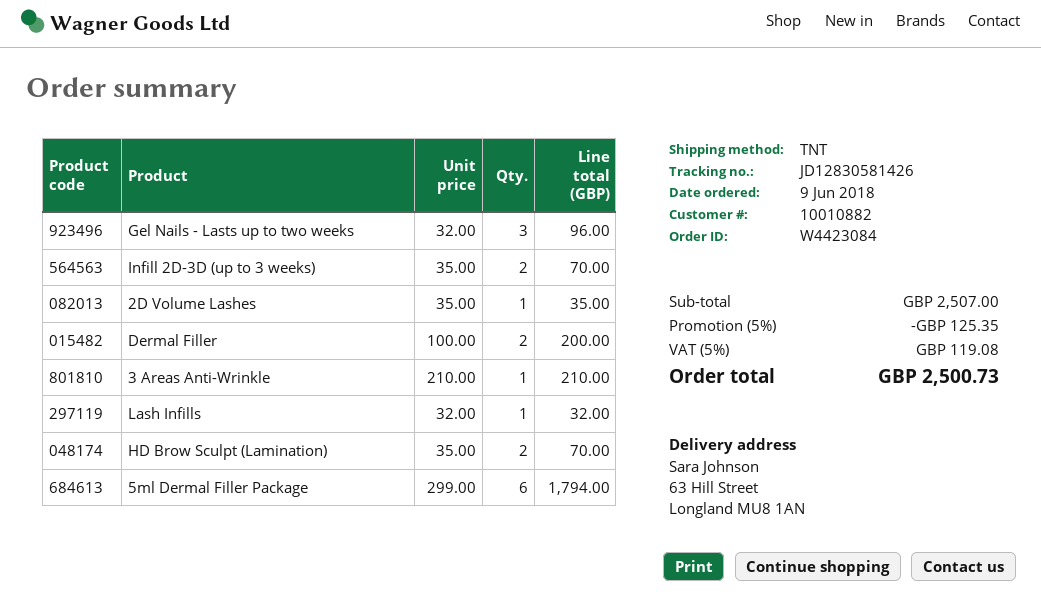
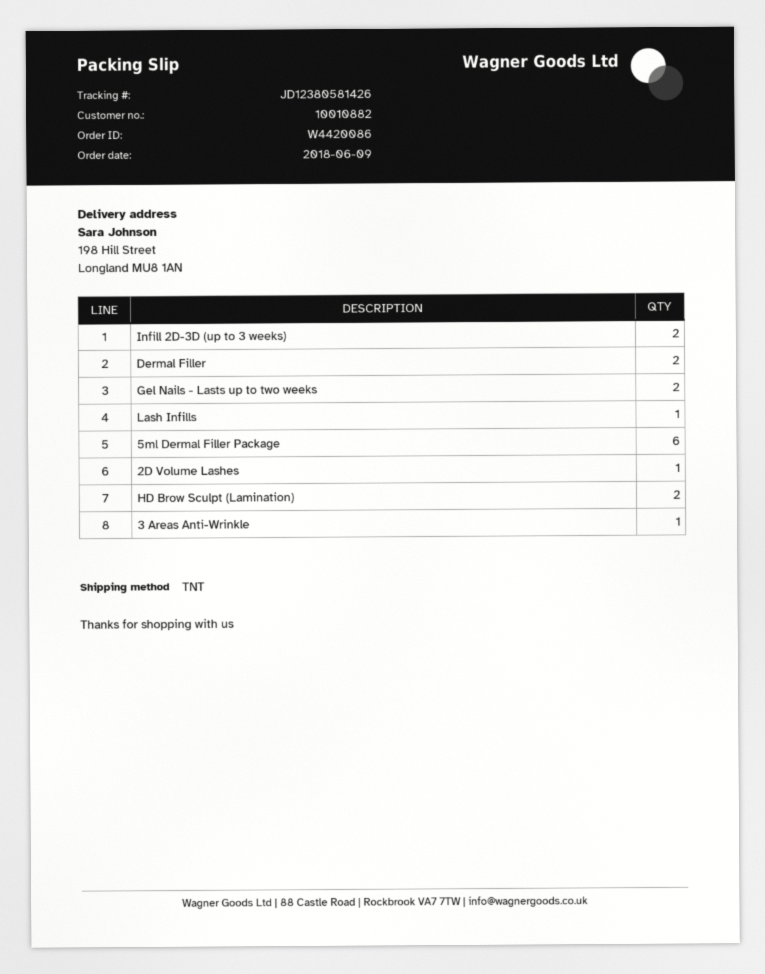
order number: W4423084 -> W4420086
tracking number: JD12830581426 -> JD12380581426
ship to: 63 Hill Street, Longland MU8 1AN -> 198 Hill Street, Longland MU8 1AN
Gel Nails - Lasts up to two weeks: 3 -> 2

